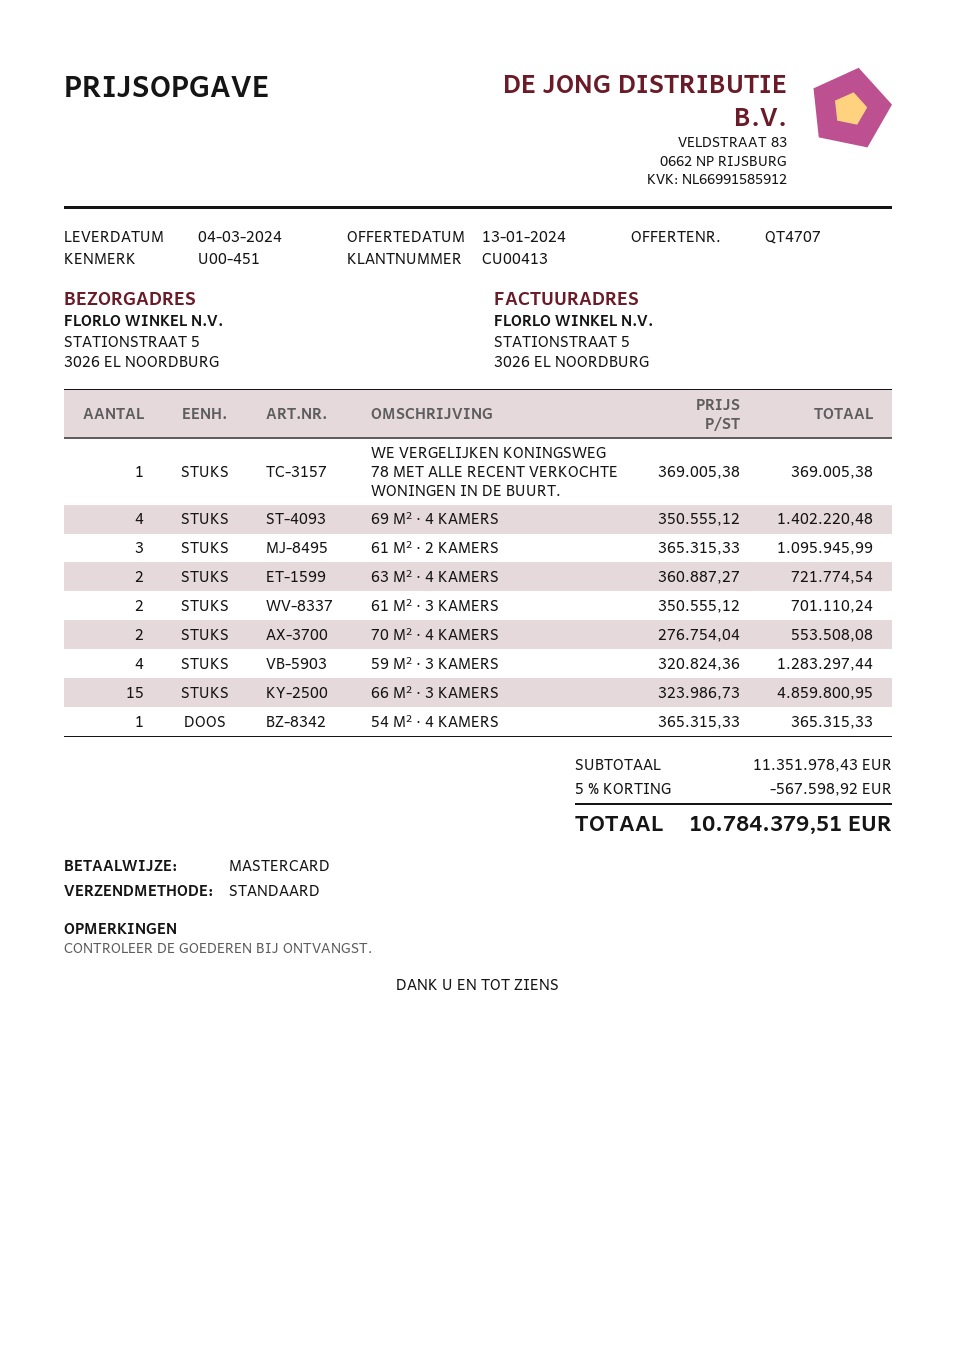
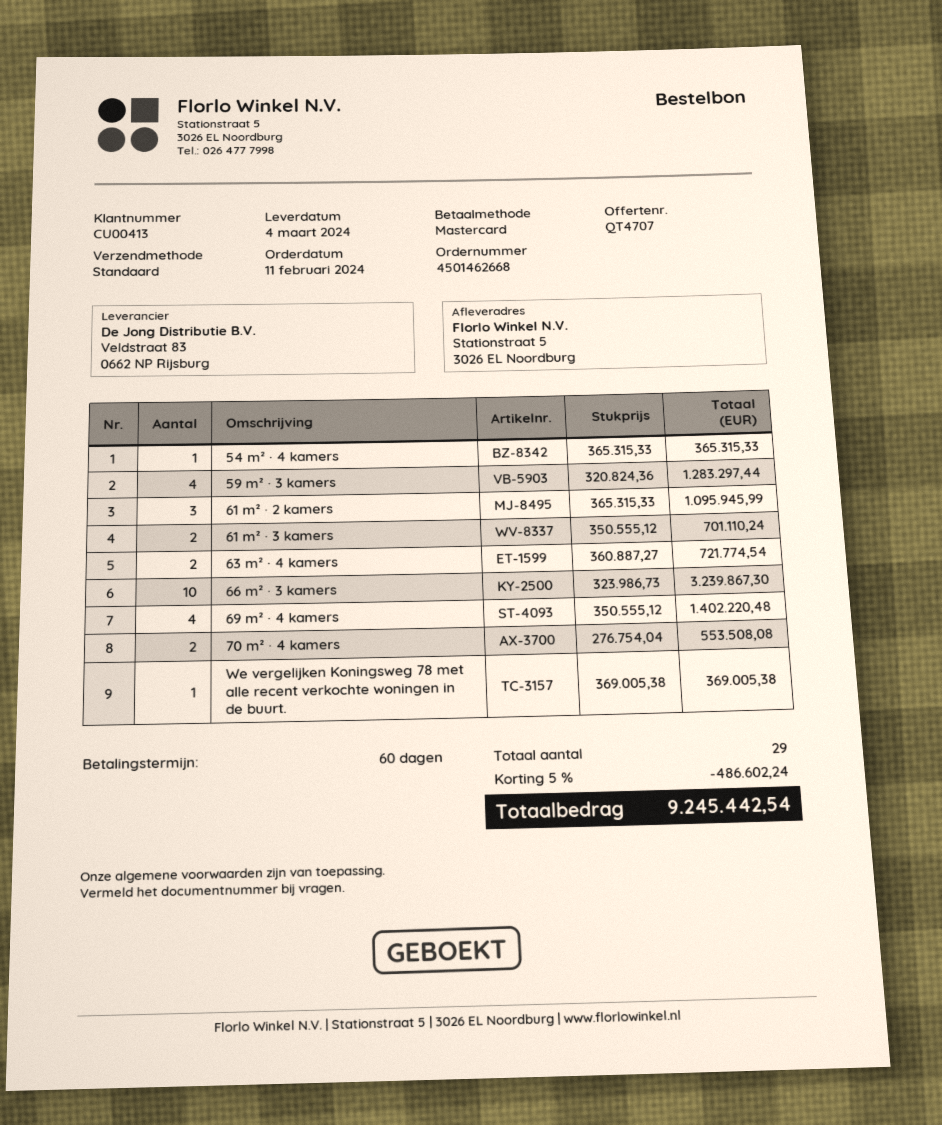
66 M² · 3 KAMERS: 15 x 323986.73 = 4859800.95 -> 10 x 323986.73 = 3239867.30
discount: 5% = 567598.92 -> 5% = 486602.24
total: 10784379.51 -> 9245442.54

